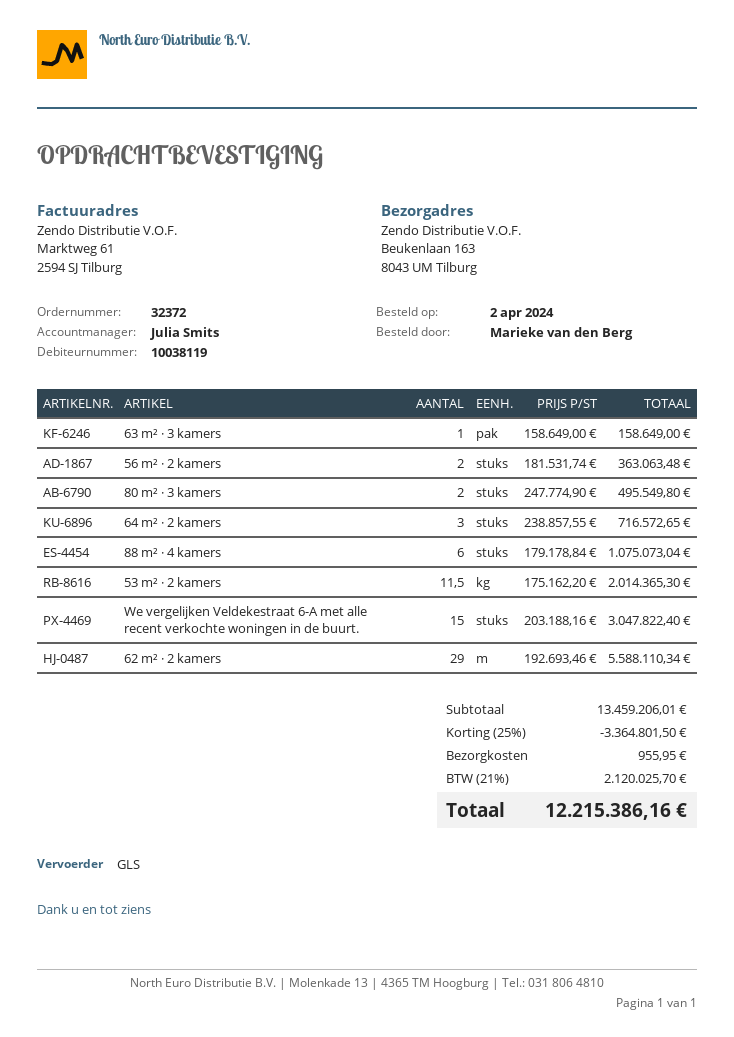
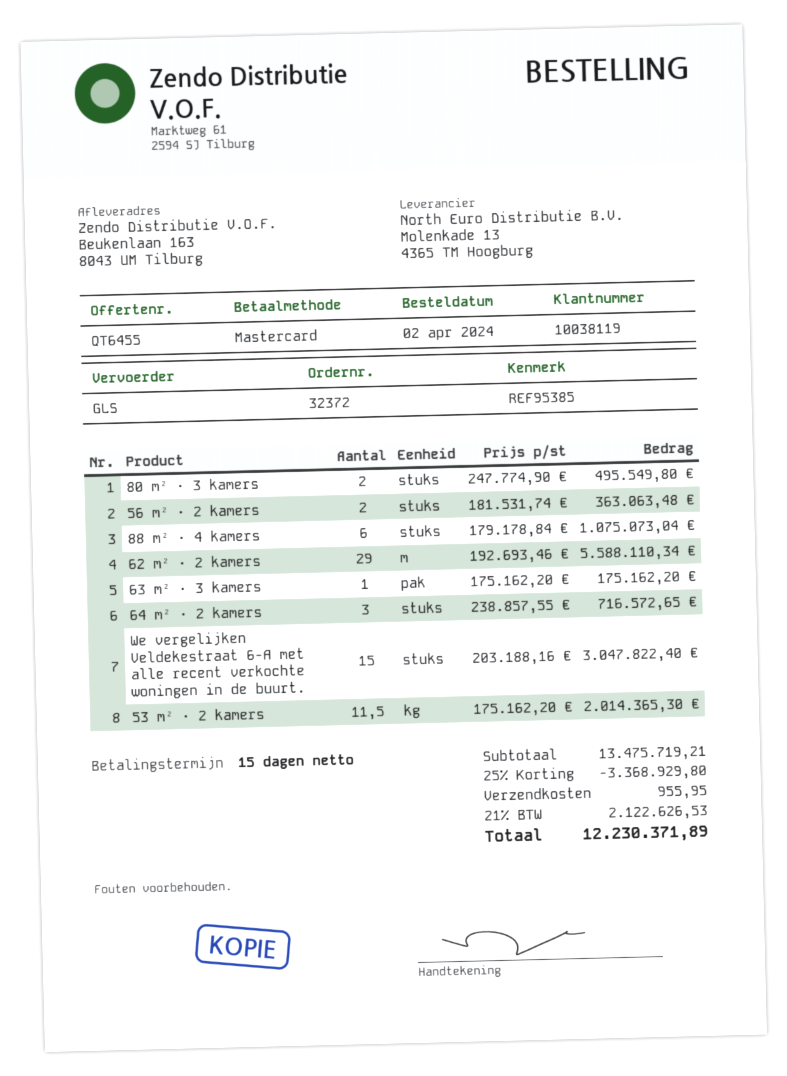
63 m² · 3 kamers: 1 x 158649.00 = 158649.00 -> 1 x 175162.20 = 175162.20
subtotal: 13459206.01 -> 13475719.21
discount: 25% = 3364801.50 -> 25% = 3368929.80
tax: 21% = 2120025.70 -> 21% = 2122626.53
total: 12215386.16 -> 12230371.89

